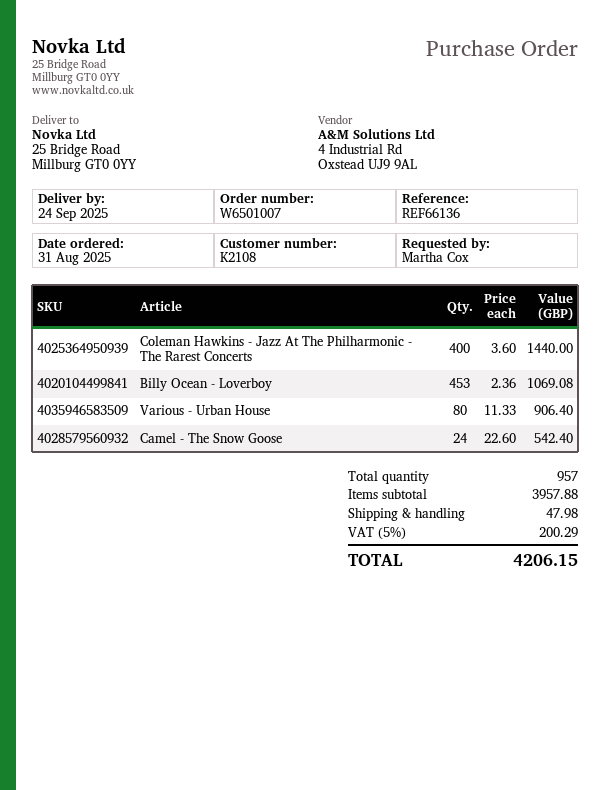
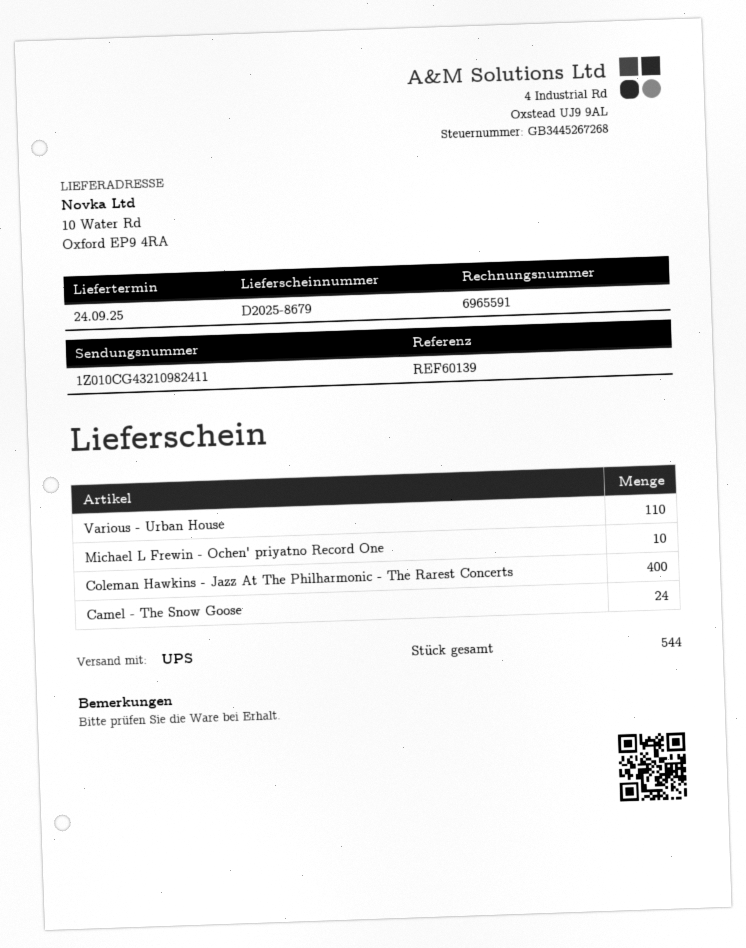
reference: REF66136 -> REF60139
ship to: 25 Bridge Road, Millburg GT0 0YY -> 10 Water Rd, Oxford EP9 4RA
Billy Ocean - Loverboy: 453 -> none
Various - Urban House: 80 -> 110
Michael L Frewin - Ochen' priyatno Record One: none -> 10
total quantity: 957 -> 544

